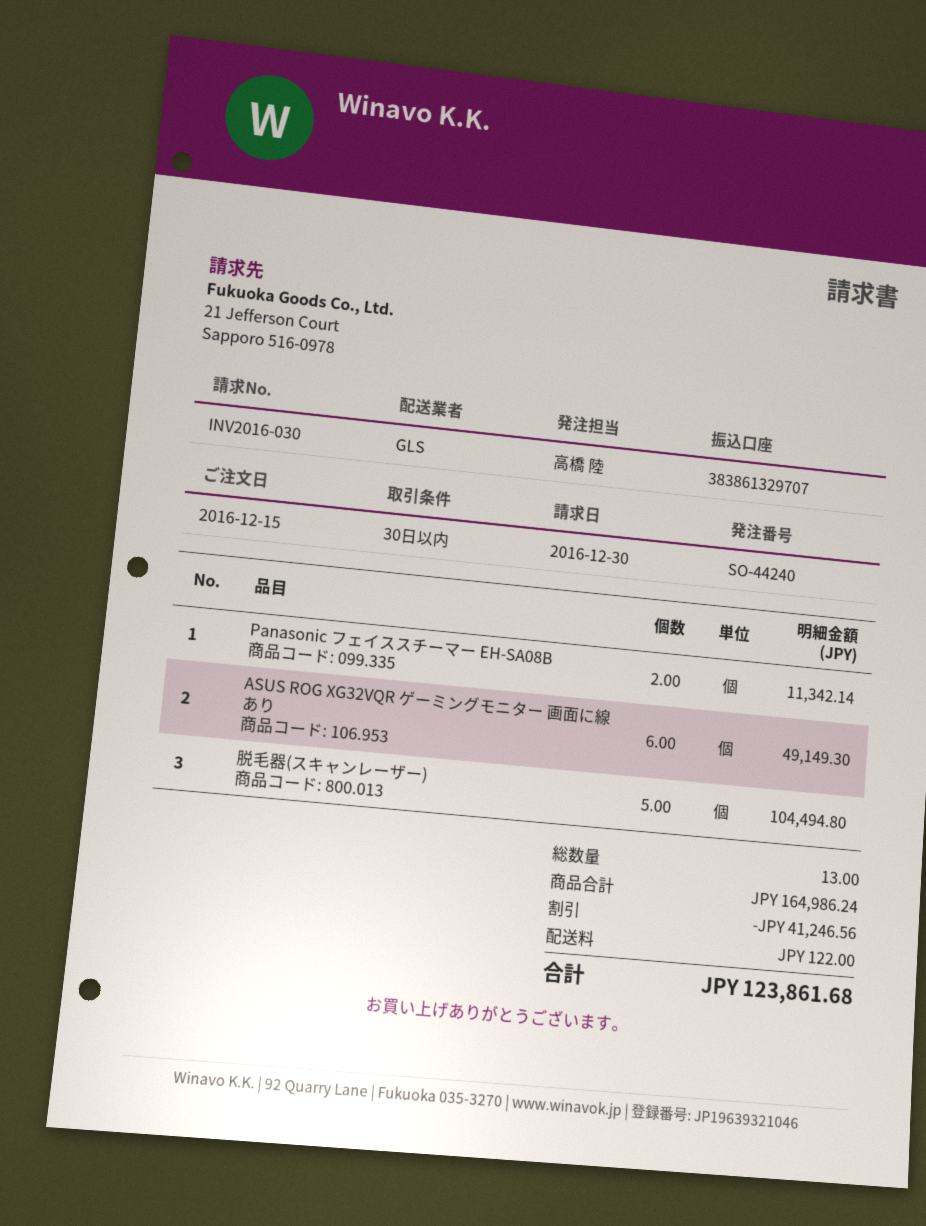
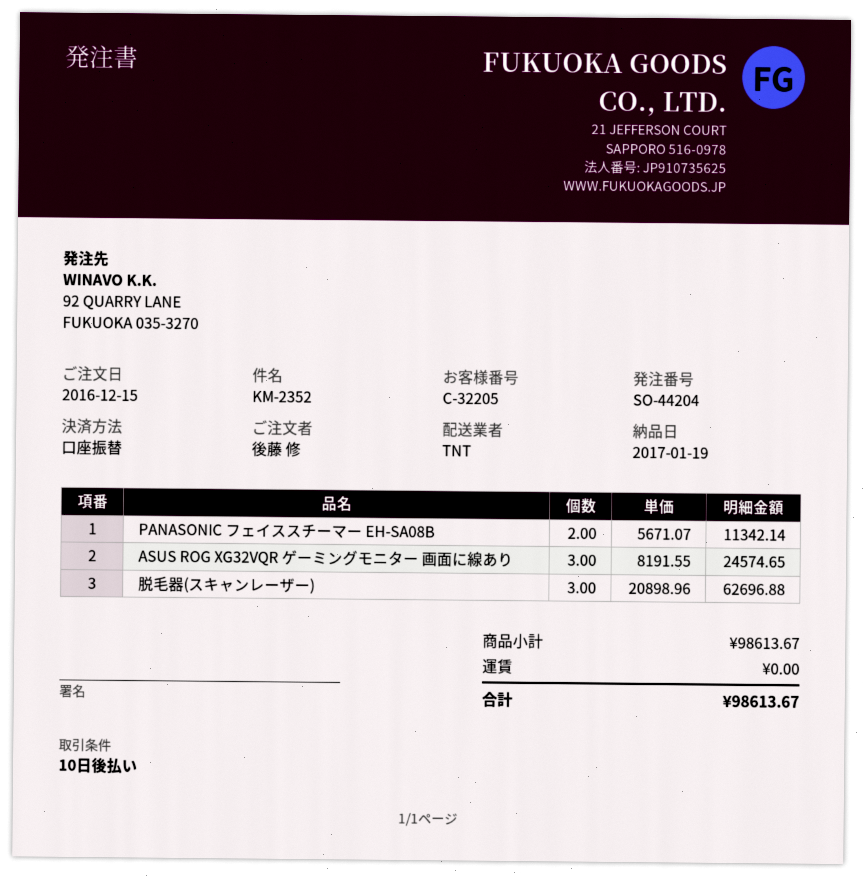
order number: SO-44240 -> SO-44204
payment terms: 30 days -> 10 days
ordered by: 高橋 陸 -> 後藤 修
shipping method: GLS -> TNT
ASUS ROG XG32VQR ゲーミングモニター 画面に線あり: 6 for 49149.30 -> 3 for 24574.65
脱毛器(スキャンレーザー): 5 for 104494.80 -> 3 for 62696.88
subtotal: 164986.24 -> 98613.67
discount: 41246.56 -> none
shipping: 122.00 -> 0.00
total: 123861.68 -> 98613.67

